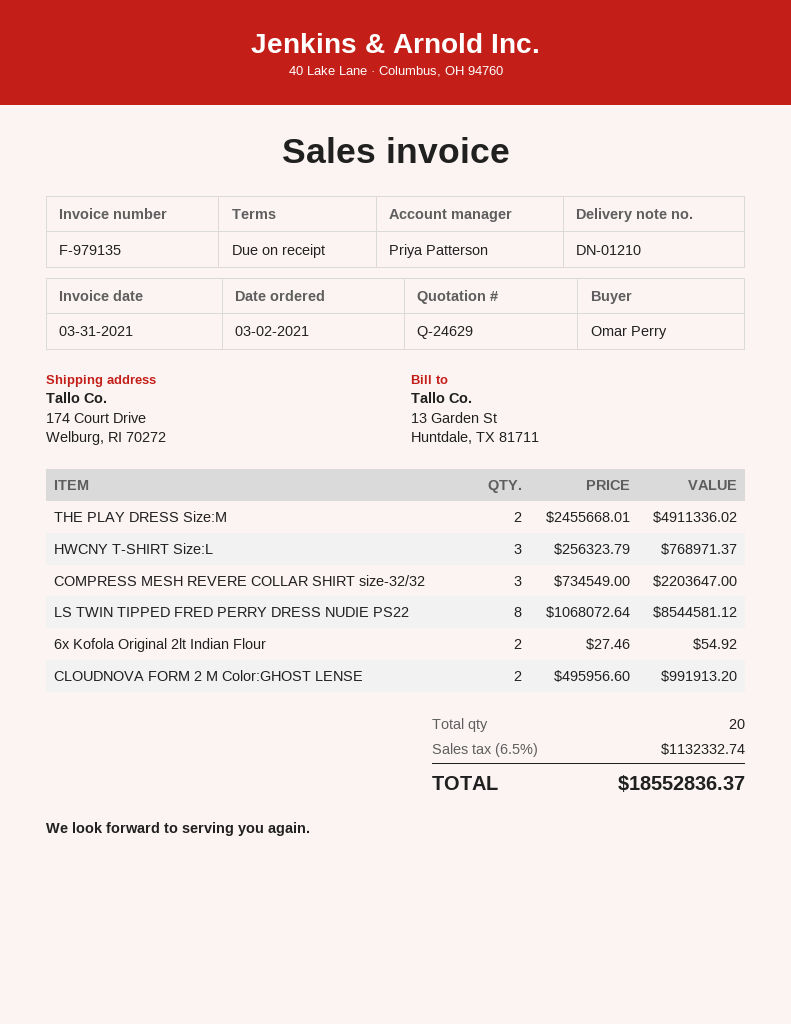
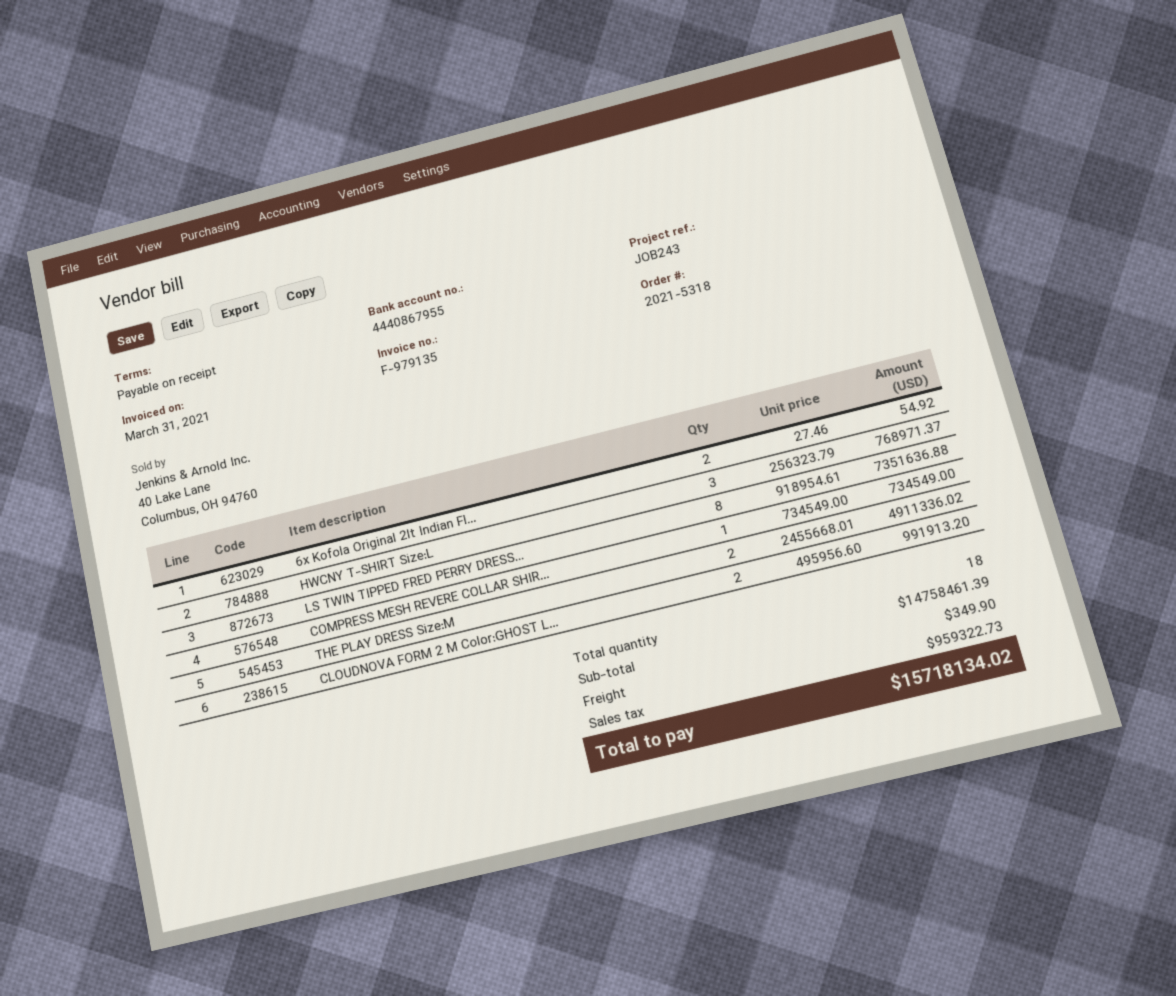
COMPRESS MESH REVERE COLLAR SHIRT size-32/32: 3 x 734549.00 = 2203647.00 -> 1 x 734549.00 = 734549.00
LS TWIN TIPPED FRED PERRY DRESS NUDIE PS22: 8 x 1068072.64 = 8544581.12 -> 8 x 918954.61 = 7351636.88
total quantity: 20 -> 18
shipping: none -> 349.90
tax: 1132332.74 -> 959322.73
total: 18552836.37 -> 15718134.02

